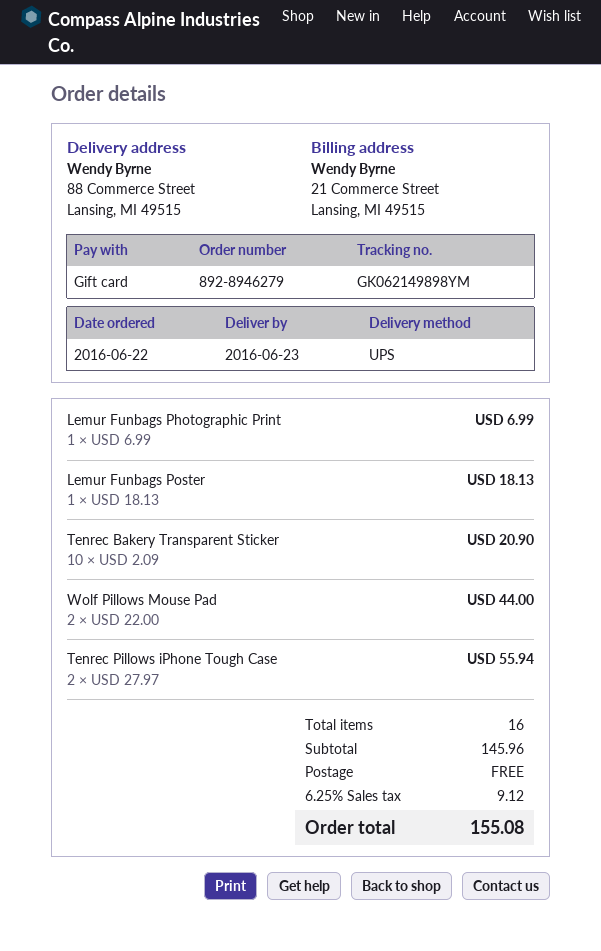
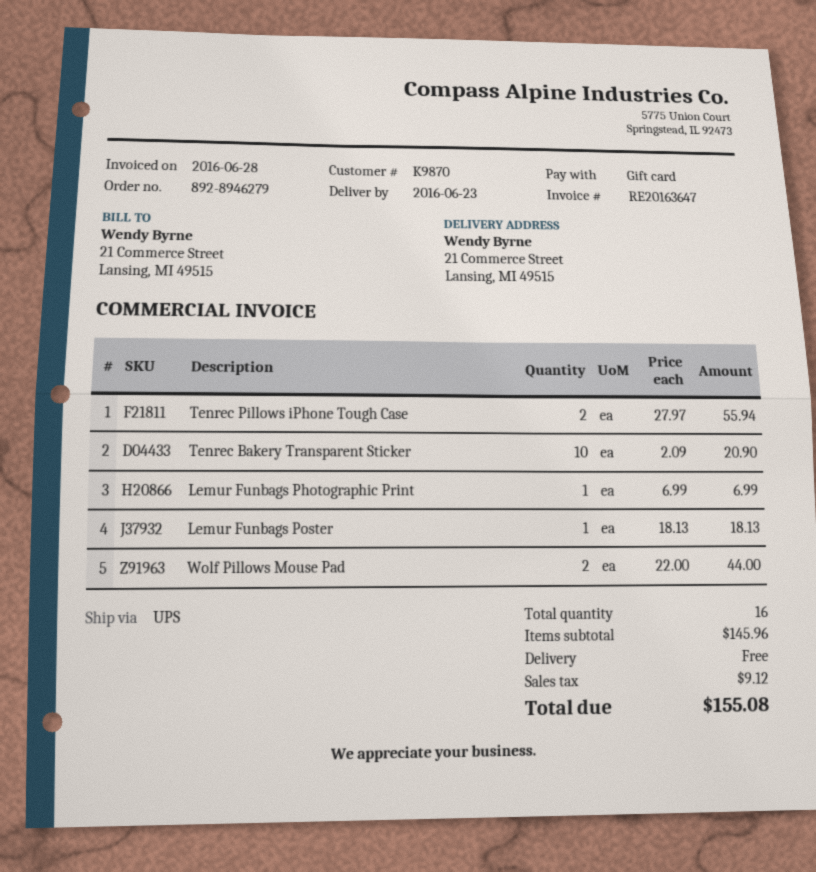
ship to: 88 Commerce Street, Lansing, MI 49515 -> 21 Commerce Street, Lansing, MI 49515

